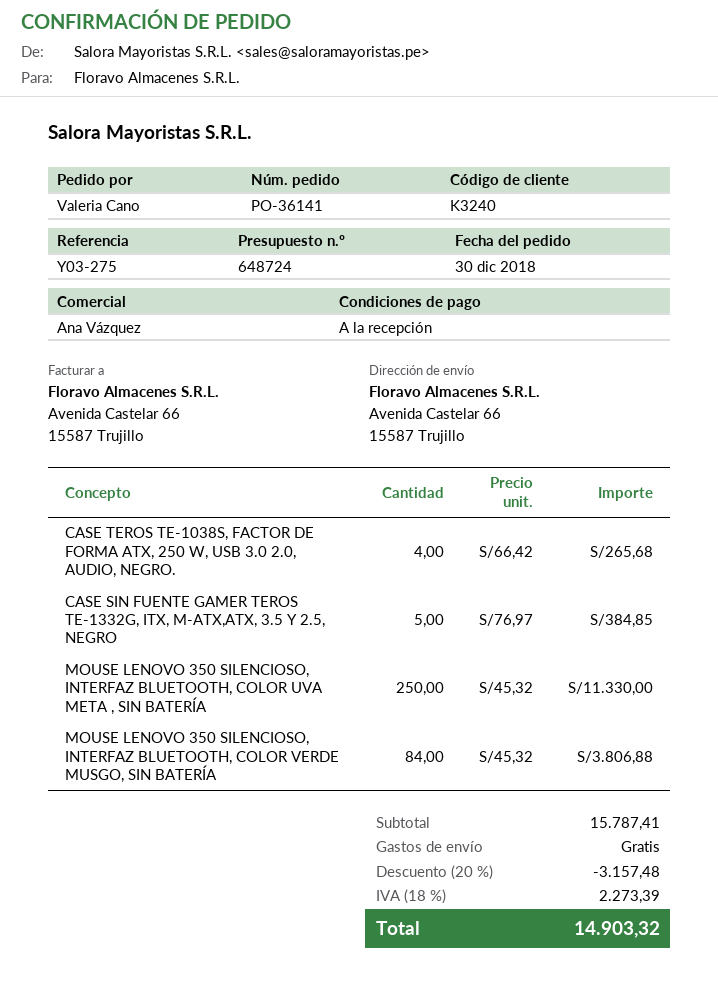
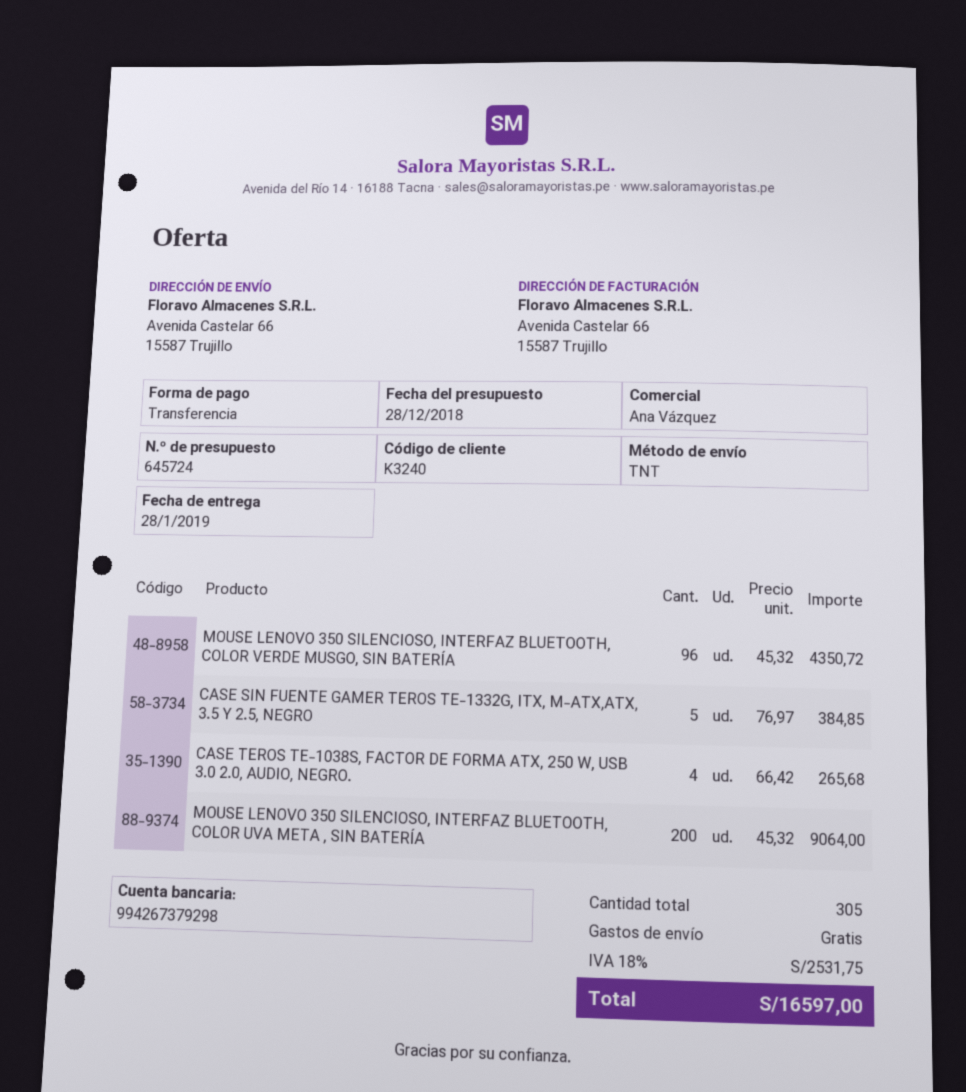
quote number: 648724 -> 645724
MOUSE LENOVO 350 SILENCIOSO, INTERFAZ BLUETOOTH, COLOR UVA META , SIN BATERÍA: 250 x 45.32 = 11330.00 -> 200 x 45.32 = 9064.00
MOUSE LENOVO 350 SILENCIOSO, INTERFAZ BLUETOOTH, COLOR VERDE MUSGO, SIN BATERÍA: 84 x 45.32 = 3806.88 -> 96 x 45.32 = 4350.72
discount: 20% = 3157.48 -> none
tax: 18% = 2273.39 -> 18% = 2531.75
total: 14903.32 -> 16597.00

